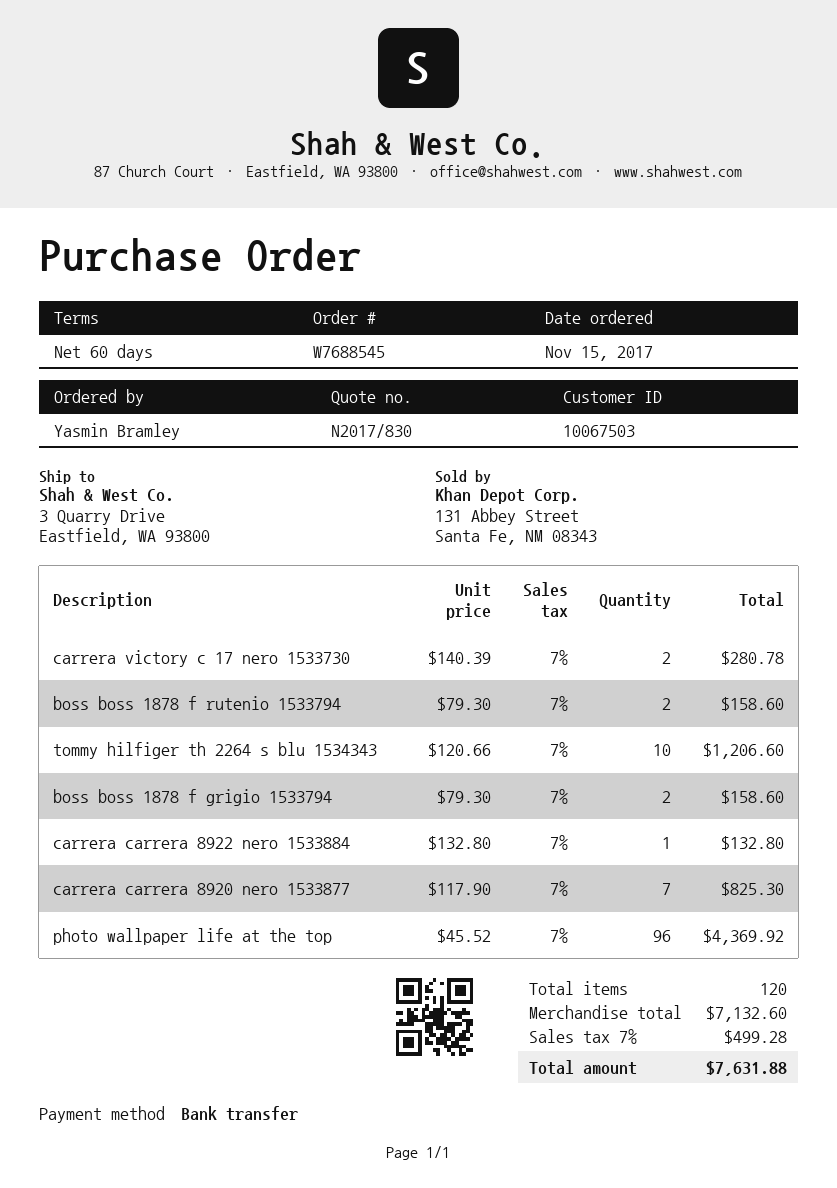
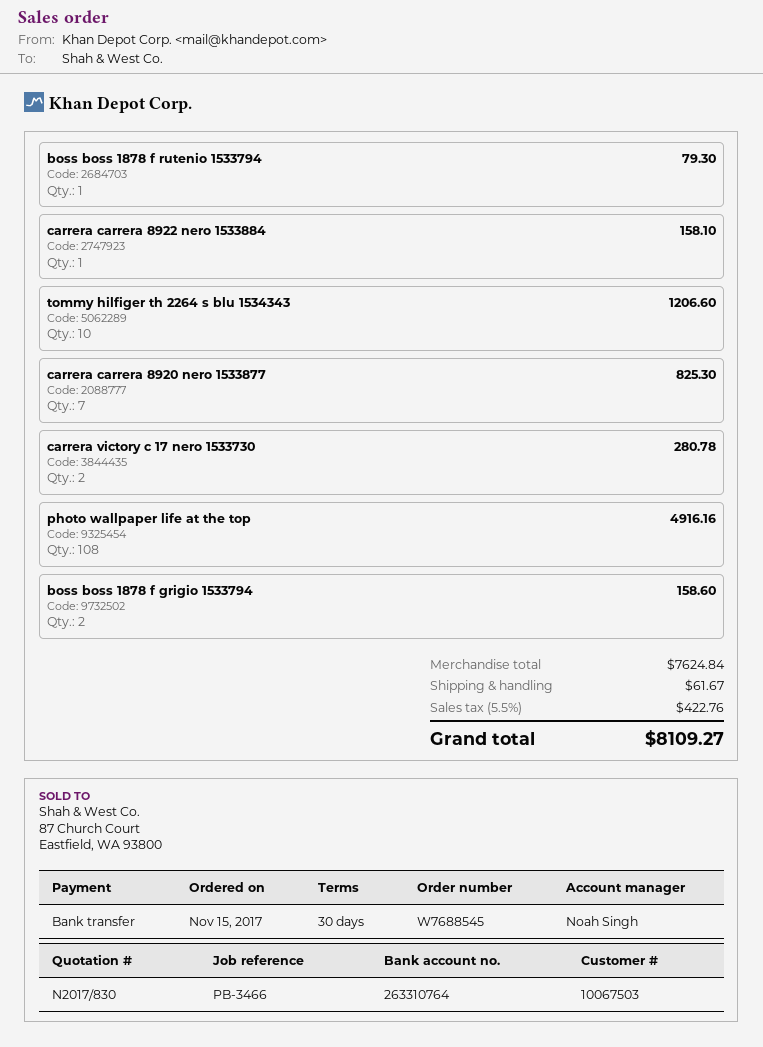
payment terms: 60 days -> 30 days
boss boss 1878 f rutenio 1533794: 2 for 158.60 -> 1 for 79.30
carrera carrera 8922 nero 1533884: 1 for 132.80 -> 1 for 158.10
photo wallpaper life at the top: 96 for 4369.92 -> 108 for 4916.16
subtotal: 7132.60 -> 7624.84
shipping: none -> 61.67
tax: 7% = 499.28 -> 5.5% = 422.76
total: 7631.88 -> 8109.27

